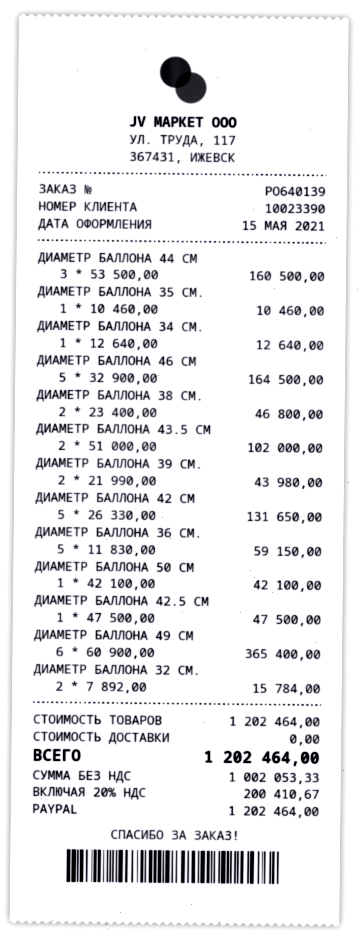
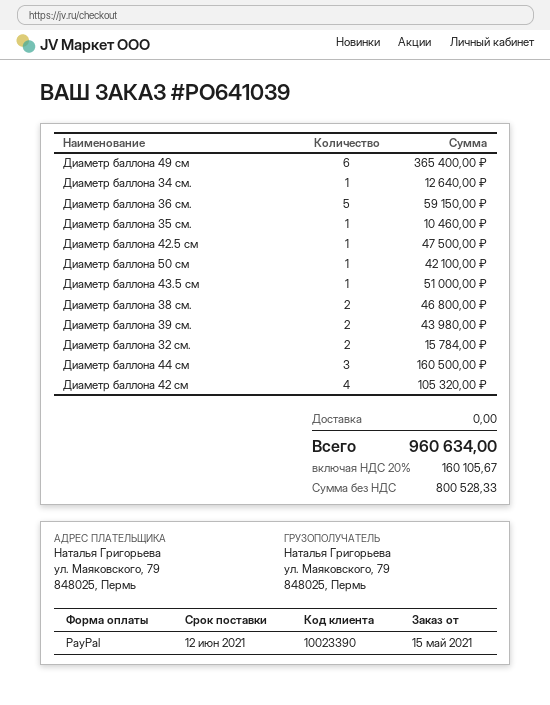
order number: PO640139 -> PO641039
ДИАМЕТР БАЛЛОНА 46 СМ: 5 for 164500.00 -> none
ДИАМЕТР БАЛЛОНА 43.5 СМ: 2 for 102000.00 -> 1 for 51000.00
ДИАМЕТР БАЛЛОНА 42 СМ: 5 for 131650.00 -> 4 for 105320.00
net: 1002053.33 -> 800528.33
tax: 20% = 200410.67 -> 20% = 160105.67
total: 1202464.00 -> 960634.00

